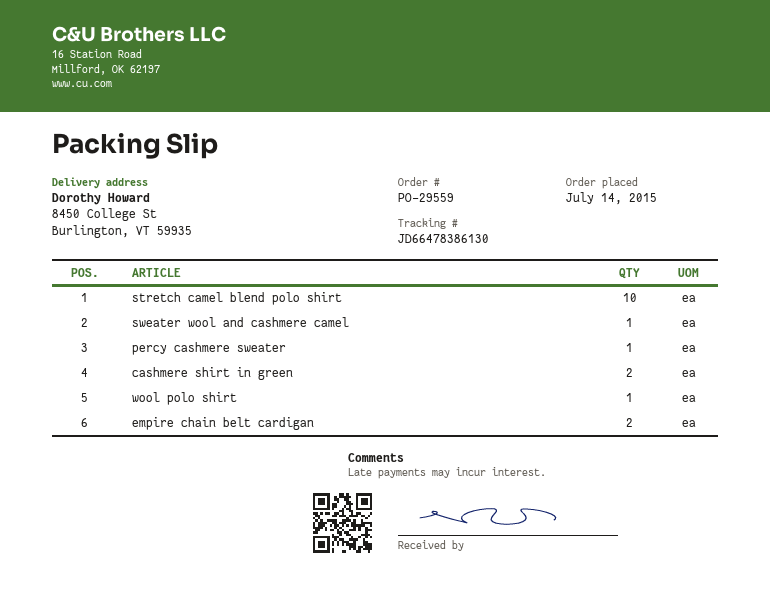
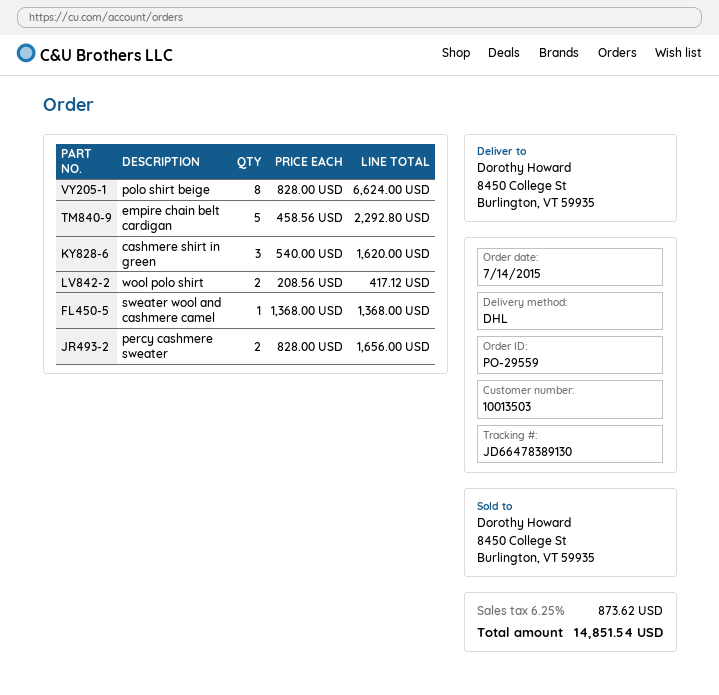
tracking number: JD66478386130 -> JD66478389130
stretch camel blend polo shirt: 10 -> none
percy cashmere sweater: 1 -> 2
cashmere shirt in green: 2 -> 3
wool polo shirt: 1 -> 2
empire chain belt cardigan: 2 -> 5
polo shirt beige: none -> 8

